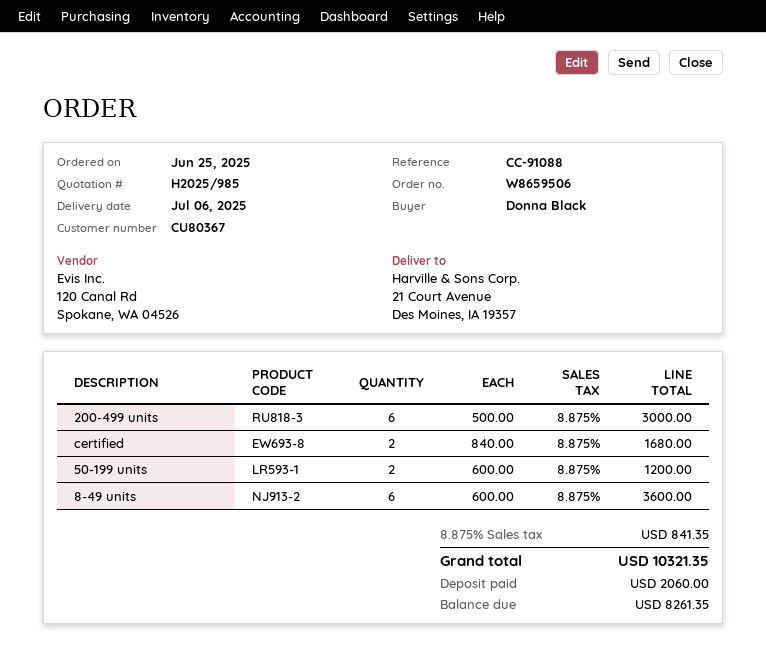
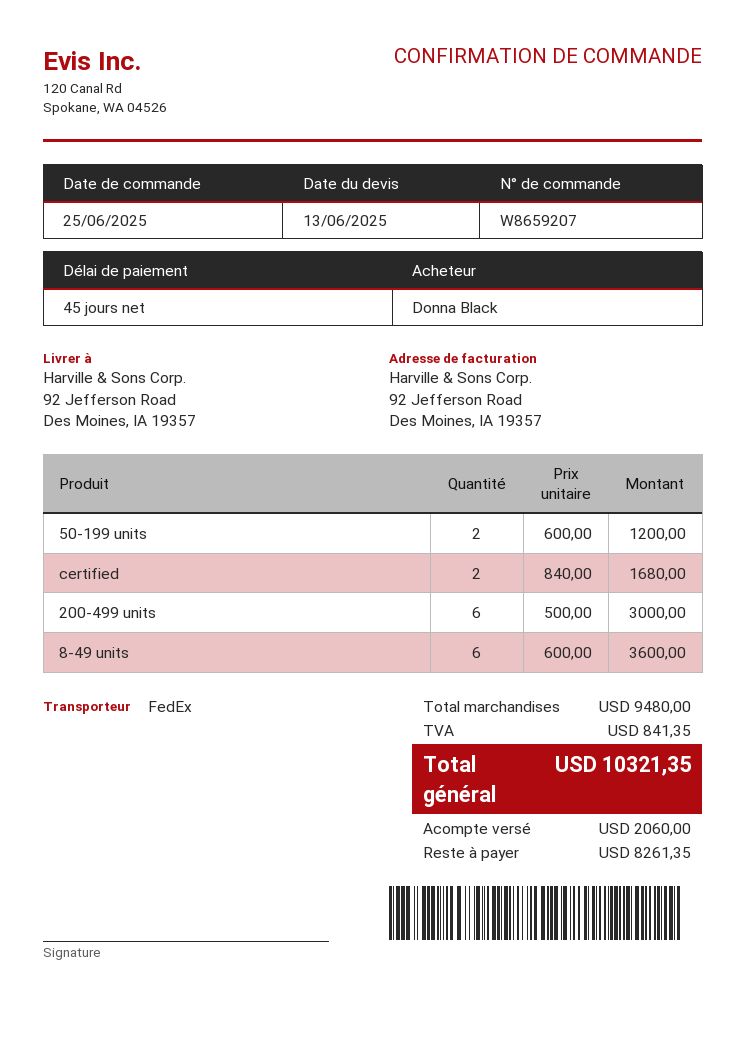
order number: W8659506 -> W8659207
ship to: 21 Court Avenue, Des Moines, IA 19357 -> 92 Jefferson Road, Des Moines, IA 19357

